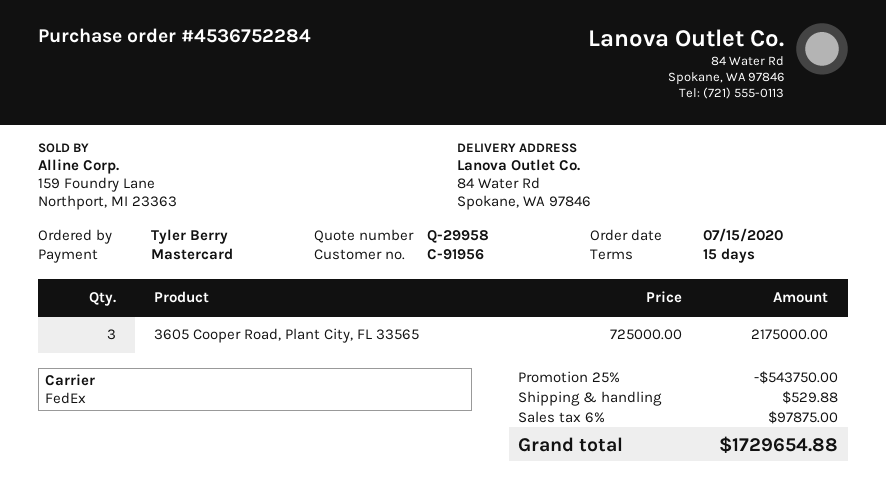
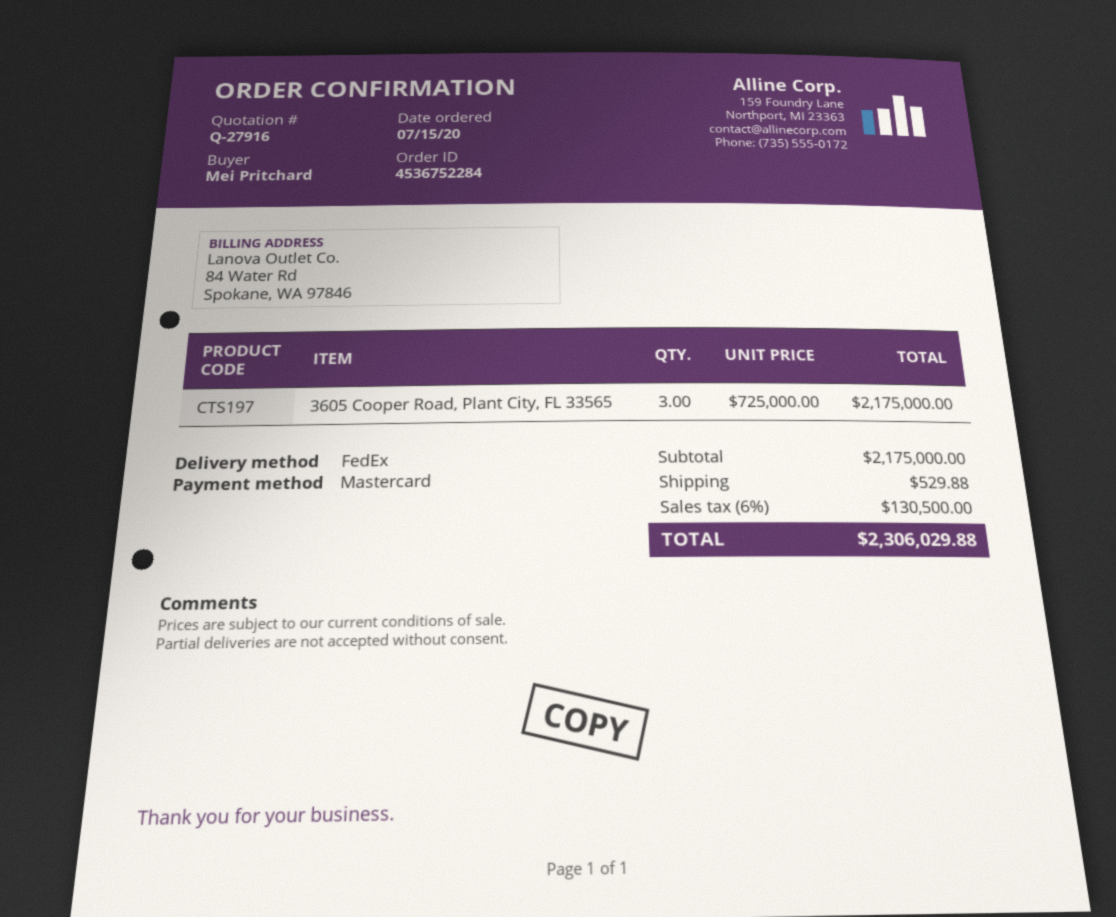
quote number: Q-29958 -> Q-27916
ordered by: Tyler Berry -> Mei Pritchard
discount: 25% = 543750.00 -> none
tax: 6% = 97875.00 -> 6% = 130500.00
total: 1729654.88 -> 2306029.88

